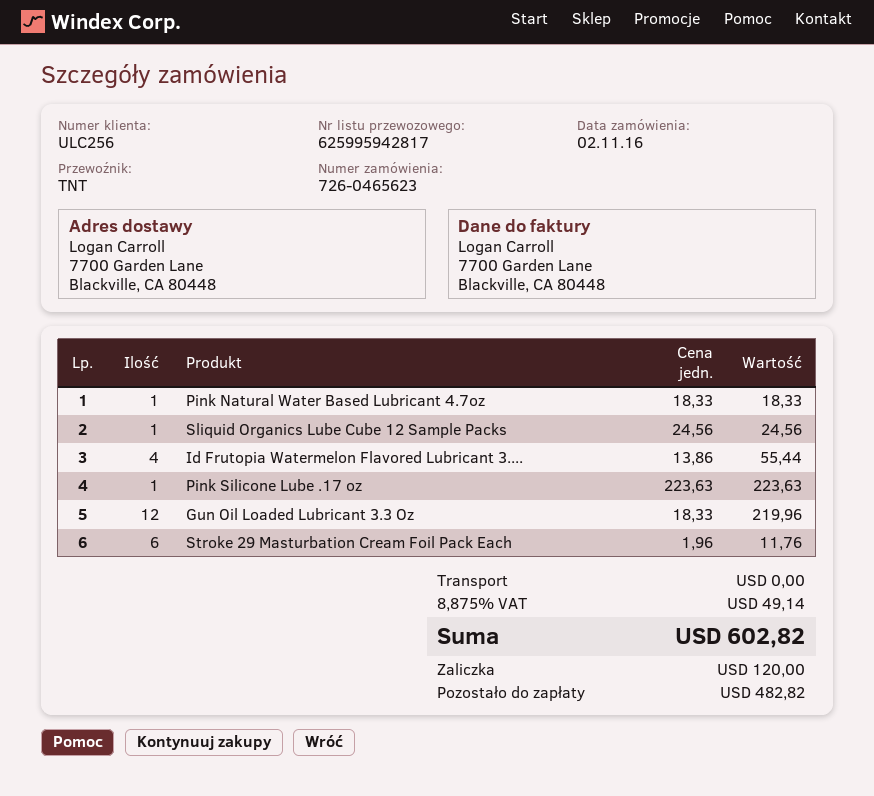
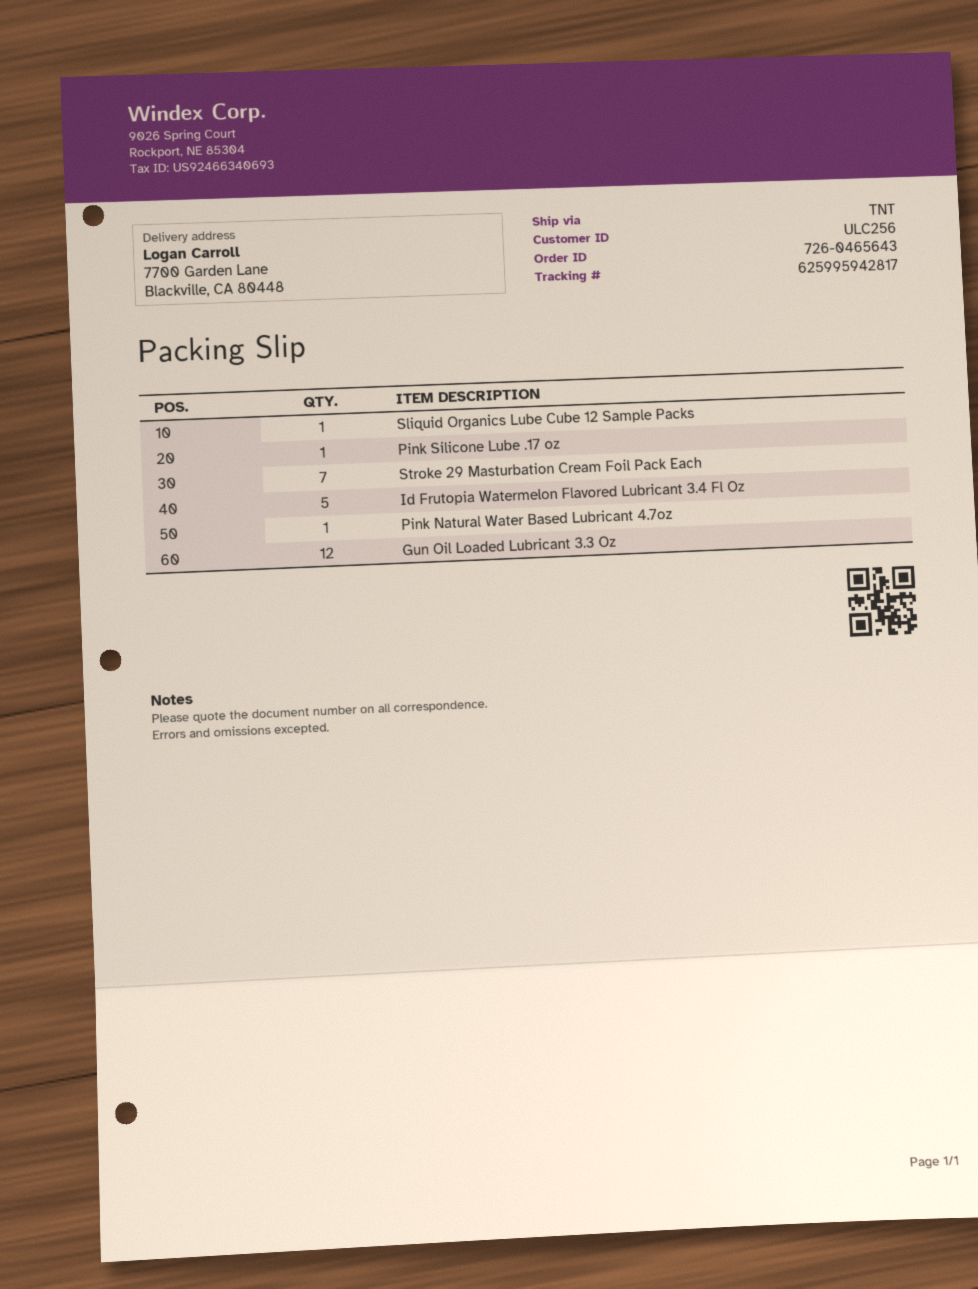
order number: 726-0465623 -> 726-0465643
Id Frutopia Watermelon Flavored Lubricant 3....: 4 -> 5
Stroke 29 Masturbation Cream Foil Pack Each: 6 -> 7

